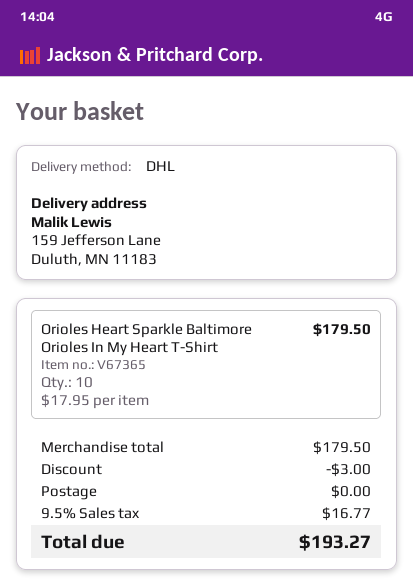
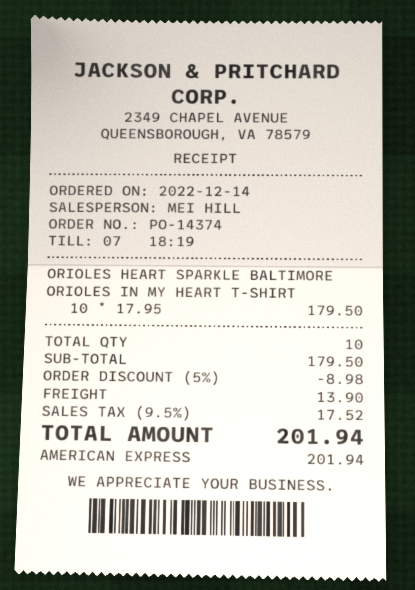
discount: 3.00 -> 8.98
shipping: 0.00 -> 13.90
tax: 9.5% = 16.77 -> 9.5% = 17.52
total: 193.27 -> 201.94

